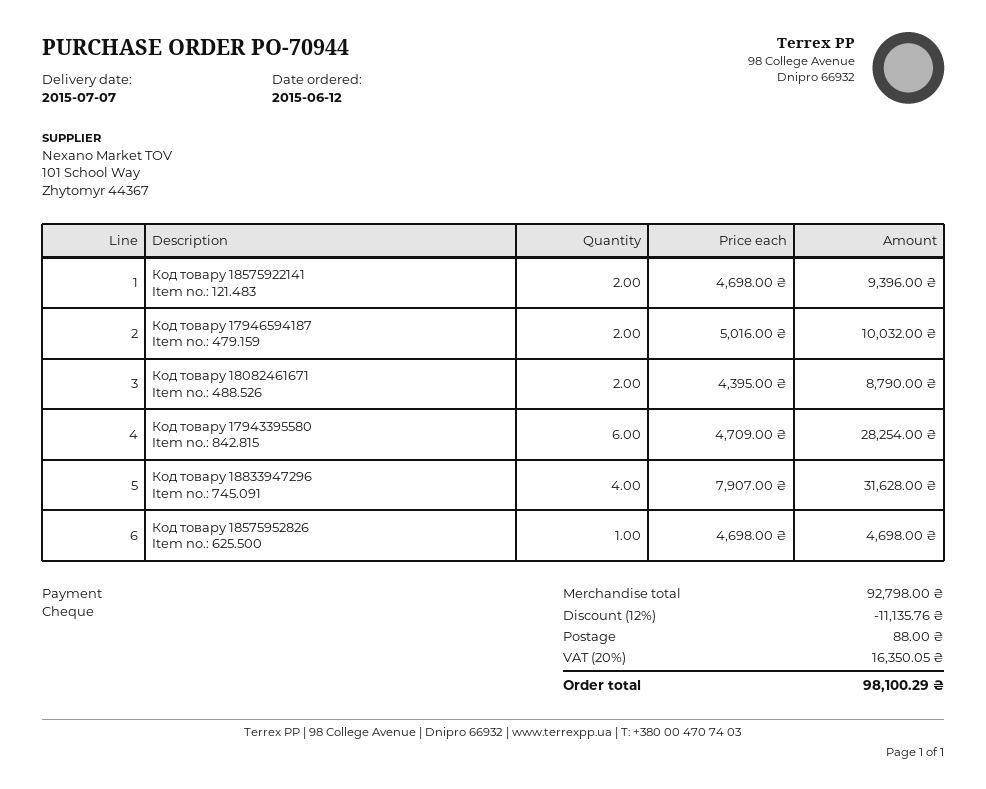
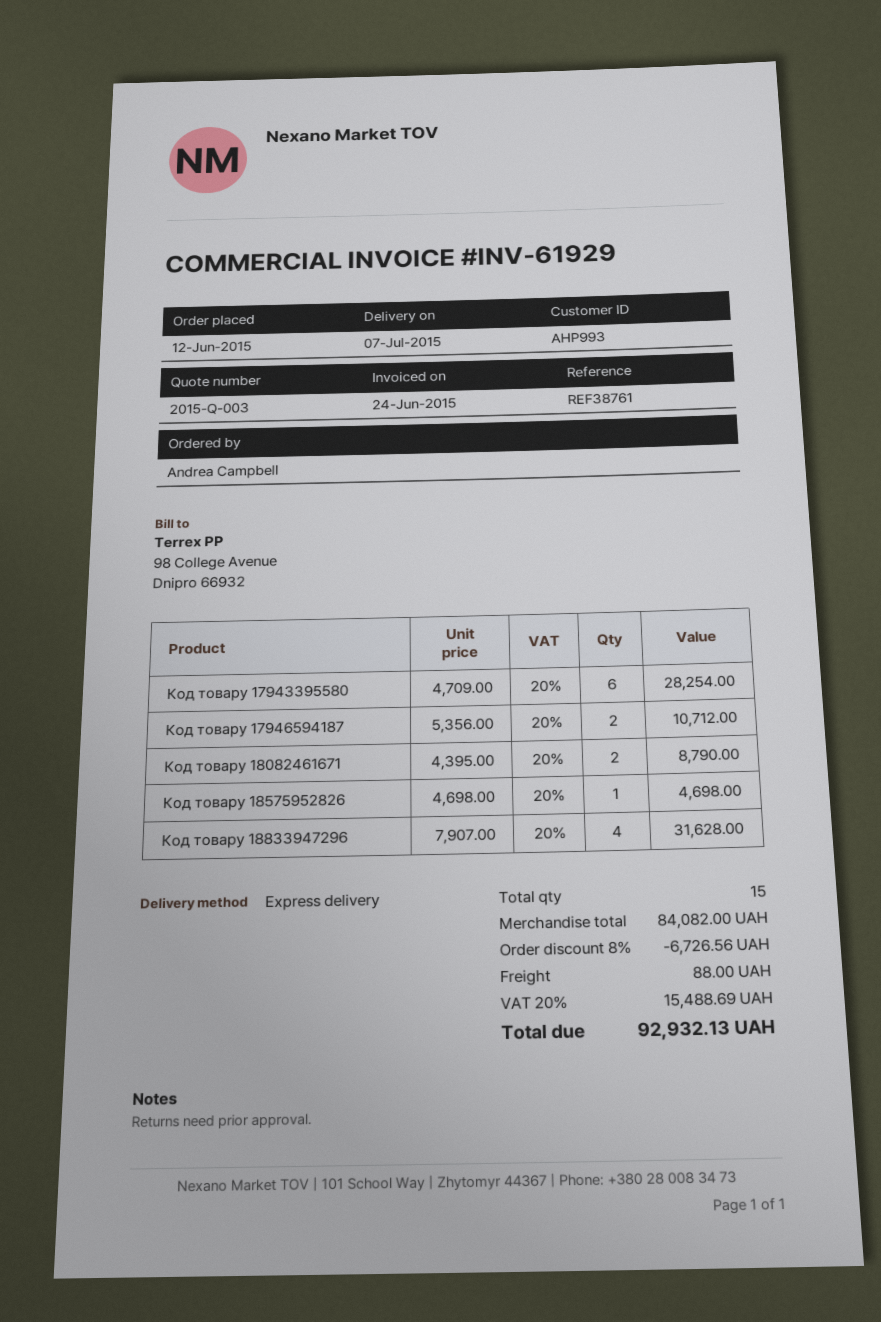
Код товару 18575922141: 2 x 4698.00 = 9396.00 -> none
Код товару 17946594187: 2 x 5016.00 = 10032.00 -> 2 x 5356.00 = 10712.00
subtotal: 92798.00 -> 84082.00
discount: 12% = 11135.76 -> 8% = 6726.56
tax: 20% = 16350.05 -> 20% = 15488.69
total: 98100.29 -> 92932.13

